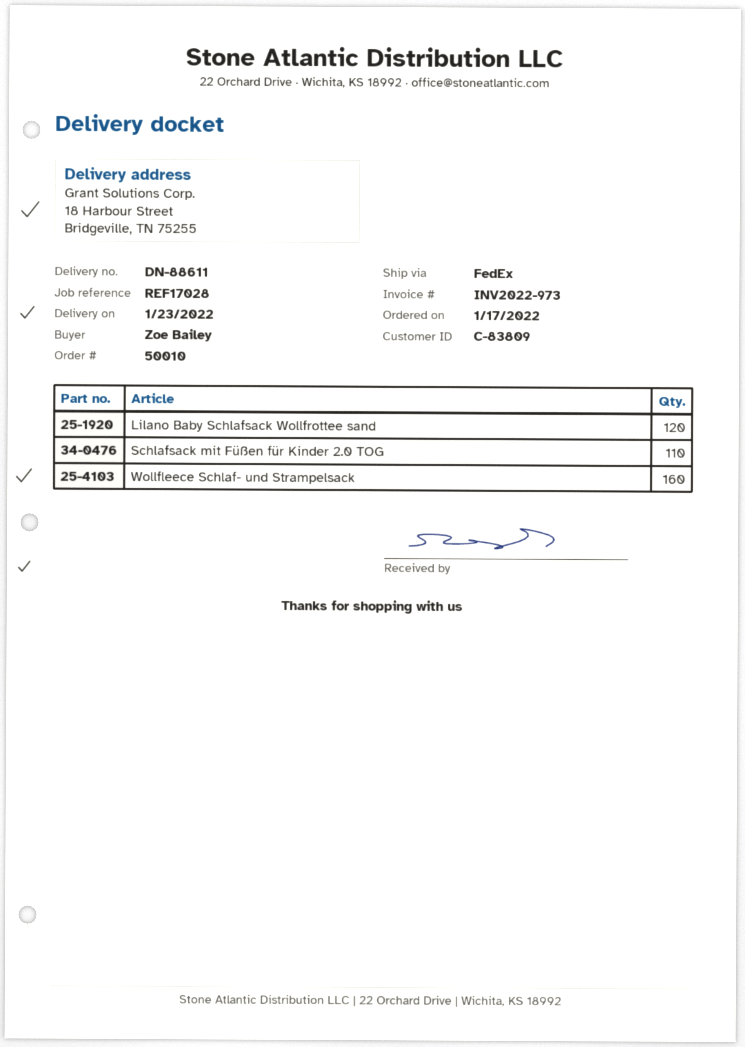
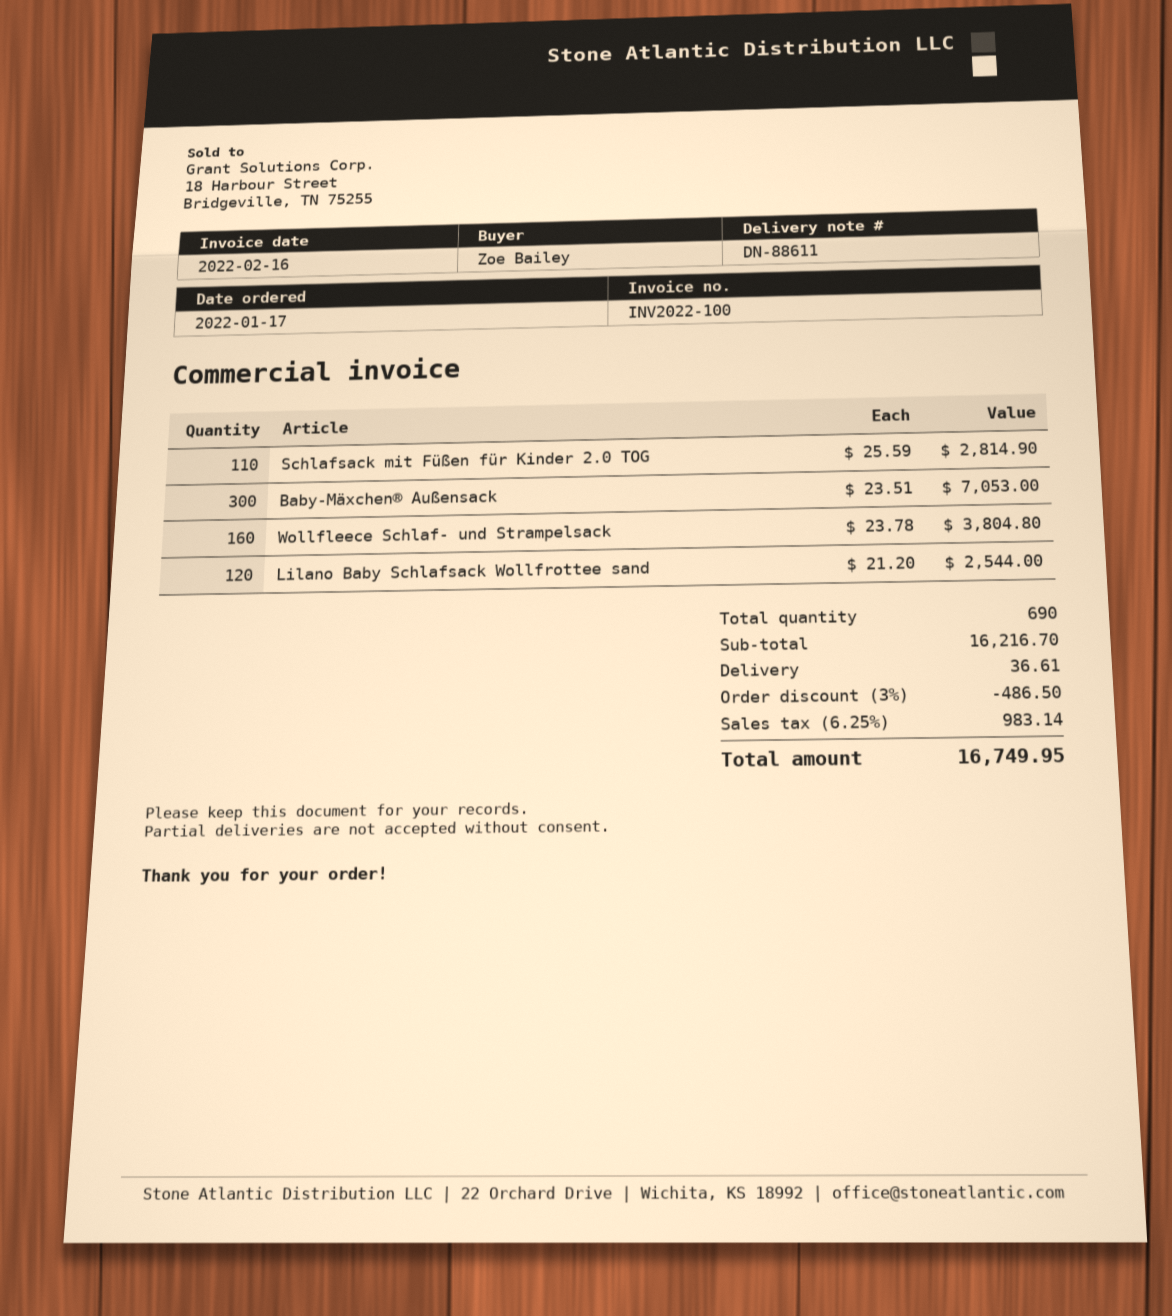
invoice number: INV2022-973 -> INV2022-100
Baby-Mäxchen® Außensack: none -> 300

